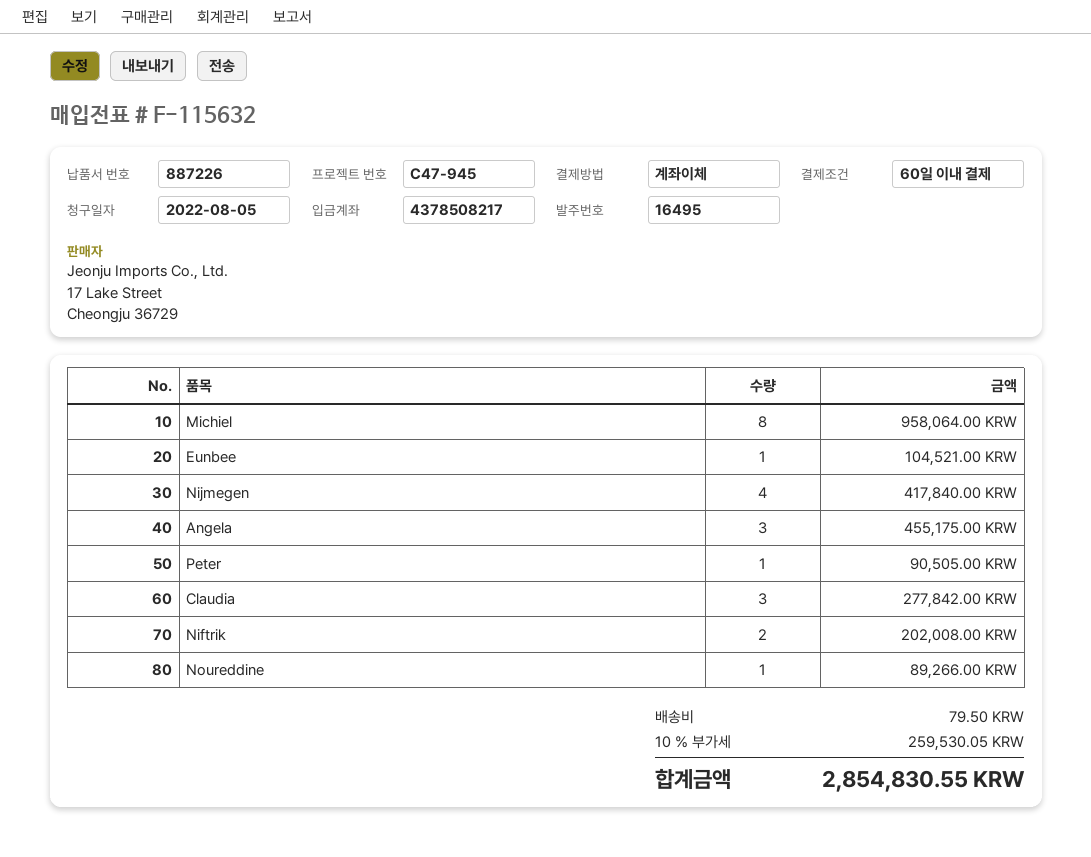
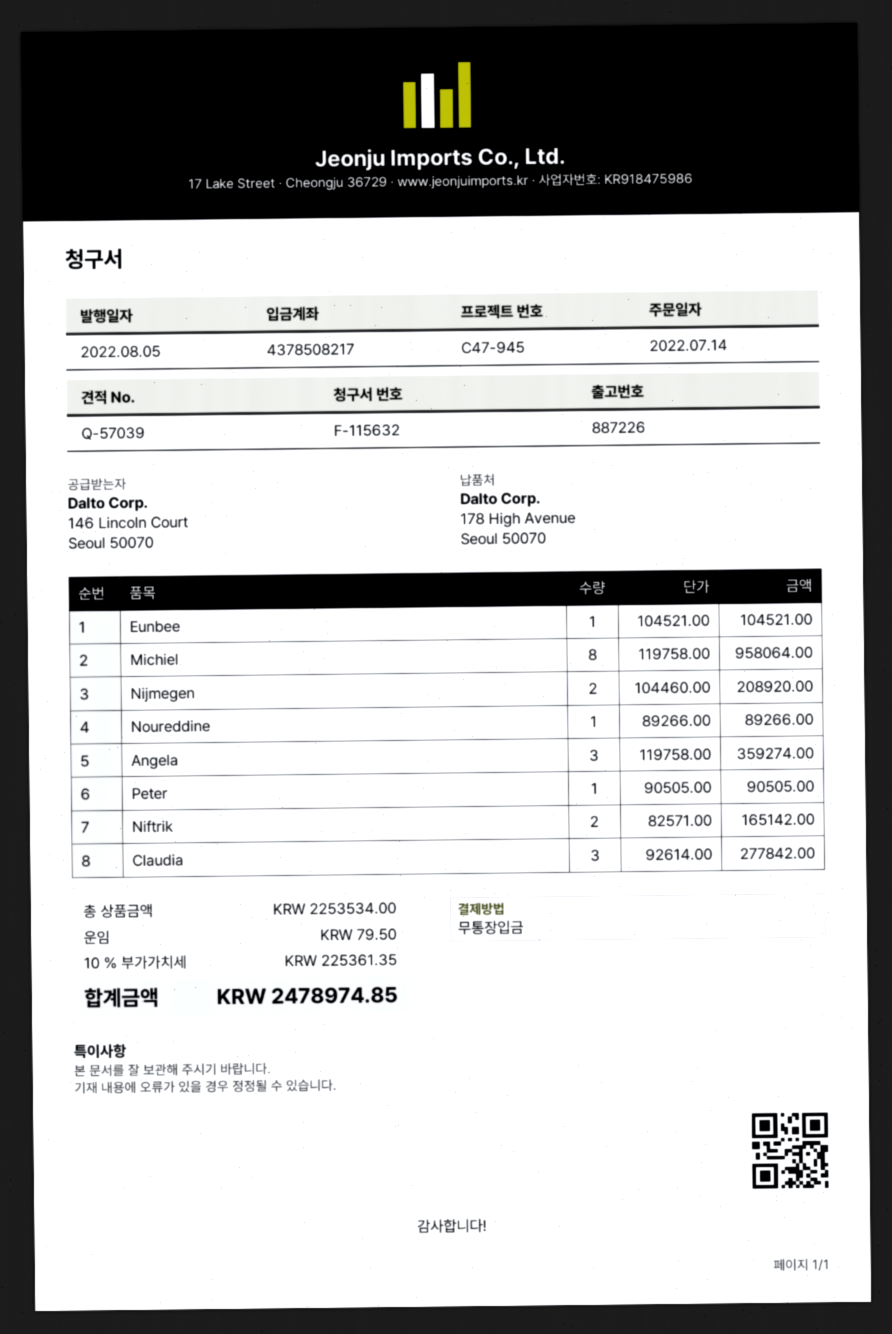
Nijmegen: 4 for 417840.00 -> 2 for 208920.00
Angela: 3 for 455175.00 -> 3 for 359274.00
Niftrik: 2 for 202008.00 -> 2 for 165142.00
tax: 10% = 259530.05 -> 10% = 225361.35
total: 2854830.55 -> 2478974.85

